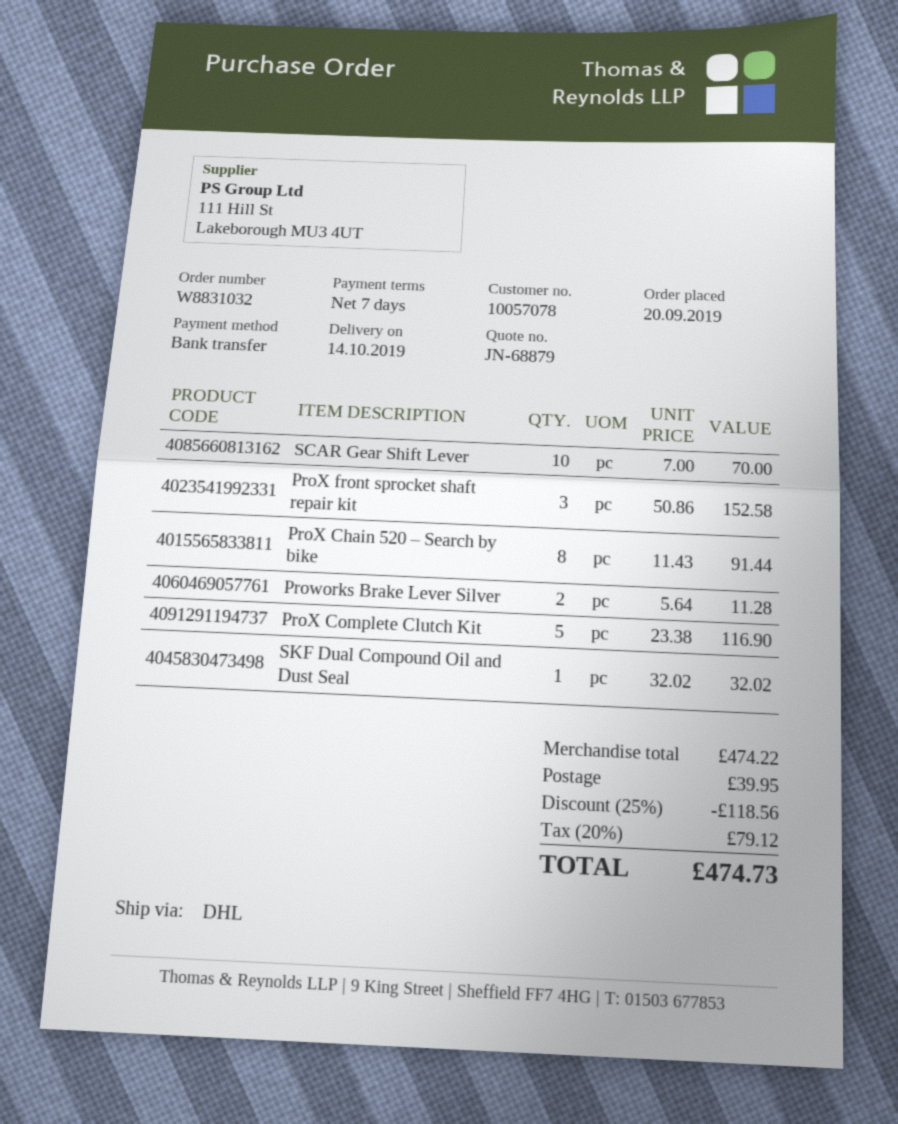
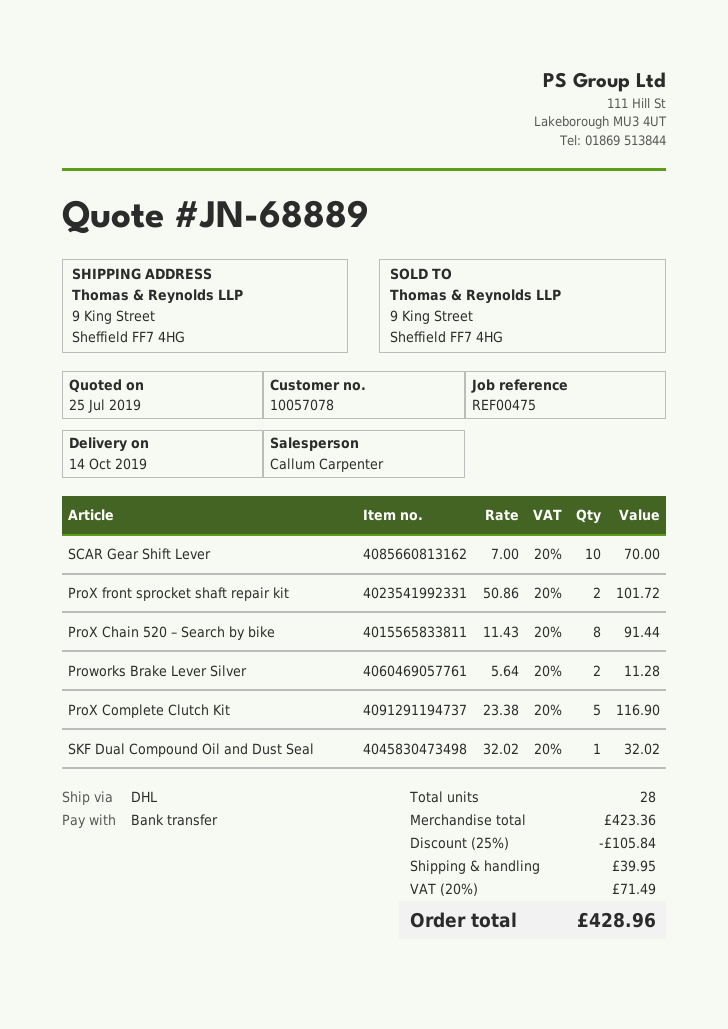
quote number: JN-68879 -> JN-68889
ProX front sprocket shaft repair kit: 3 x 50.86 = 152.58 -> 2 x 50.86 = 101.72
subtotal: 474.22 -> 423.36
discount: 25% = 118.56 -> 25% = 105.84
tax: 20% = 79.12 -> 20% = 71.49
total: 474.73 -> 428.96

